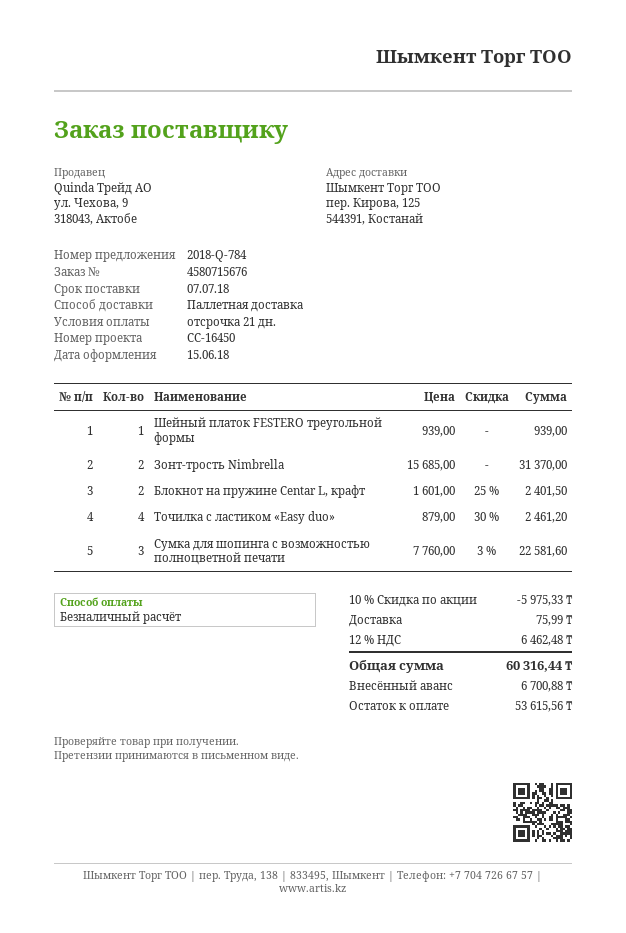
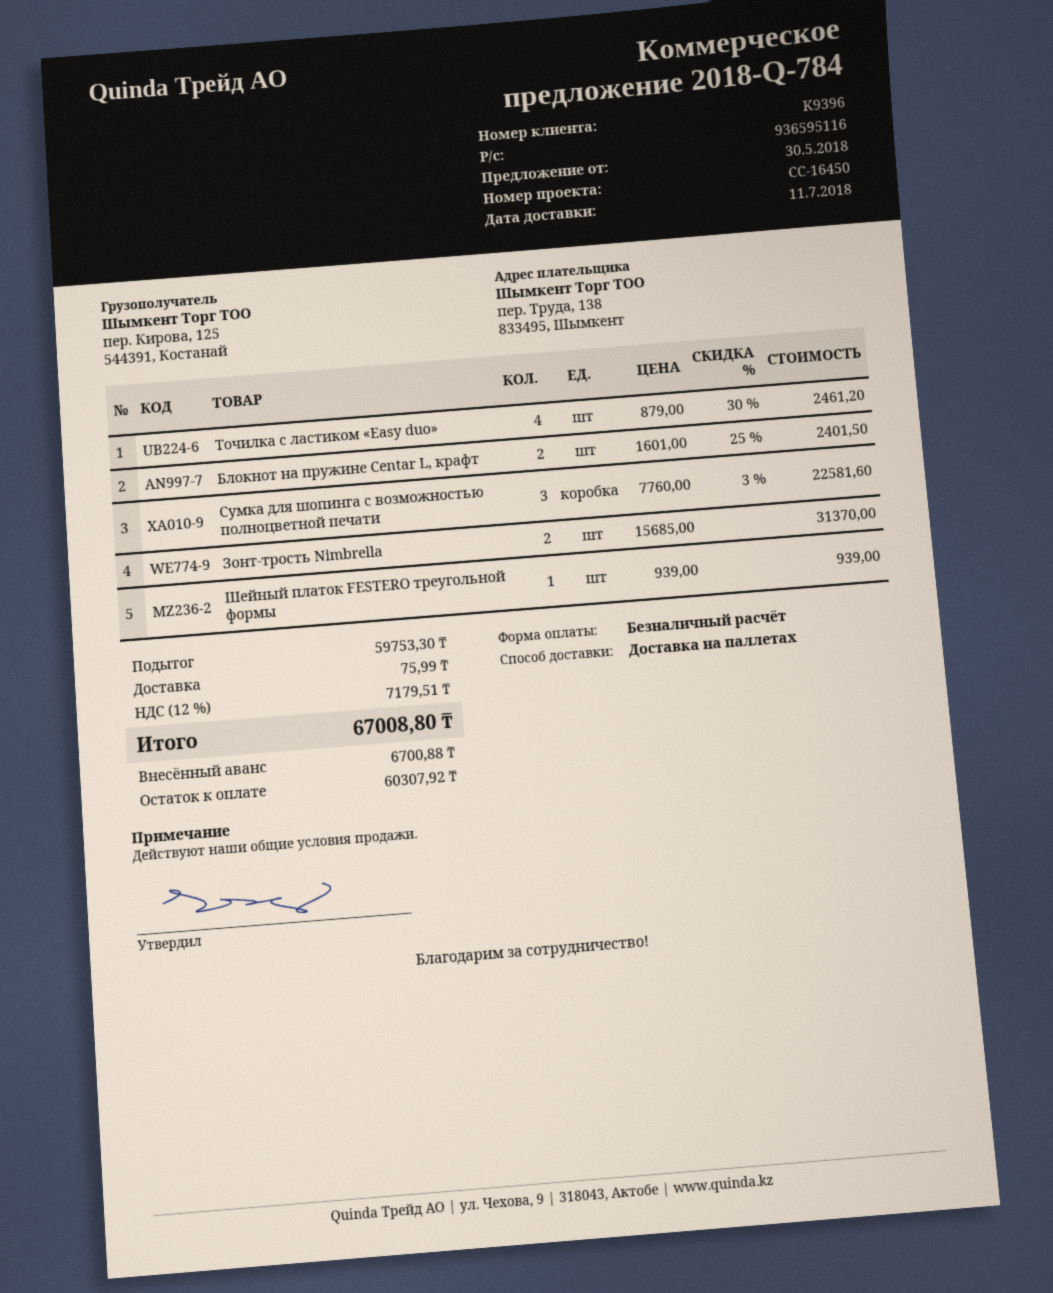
delivery date: 2018-07-07 -> 2018-07-11
discount: 10% = 5975.33 -> none
tax: 12% = 6462.48 -> 12% = 7179.51
total: 60316.44 -> 67008.80
balance: 53615.56 -> 60307.92

